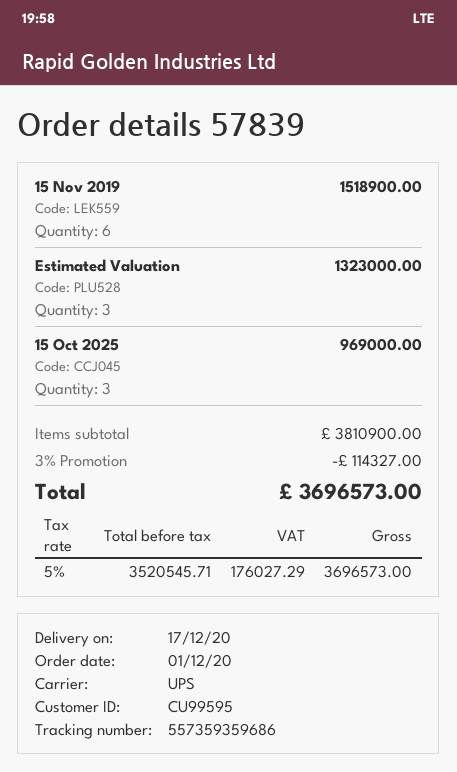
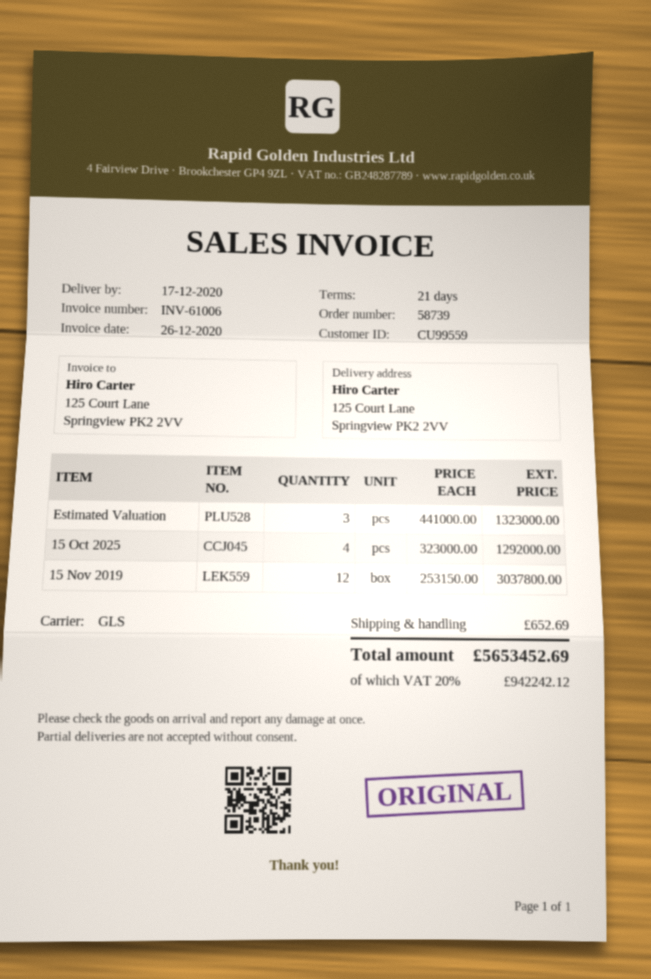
order number: 57839 -> 58739
customer number: CU99595 -> CU99559
shipping method: UPS -> GLS
15 Nov 2019: 6 for 1518900.00 -> 12 for 3037800.00
15 Oct 2025: 3 for 969000.00 -> 4 for 1292000.00
discount: 3% = 114327.00 -> none
shipping: none -> 652.69
tax: 5% = 176027.29 -> 20% = 942242.12
total: 3696573.00 -> 5653452.69

